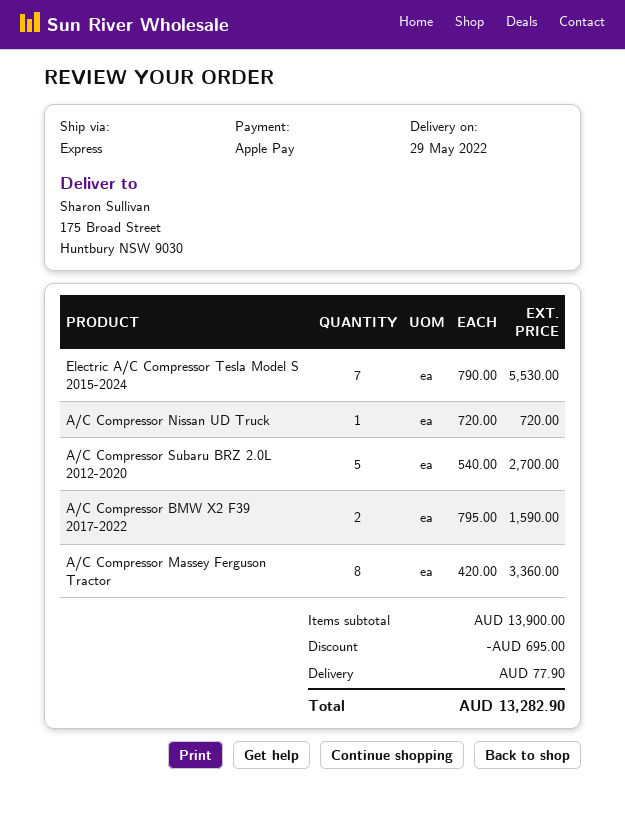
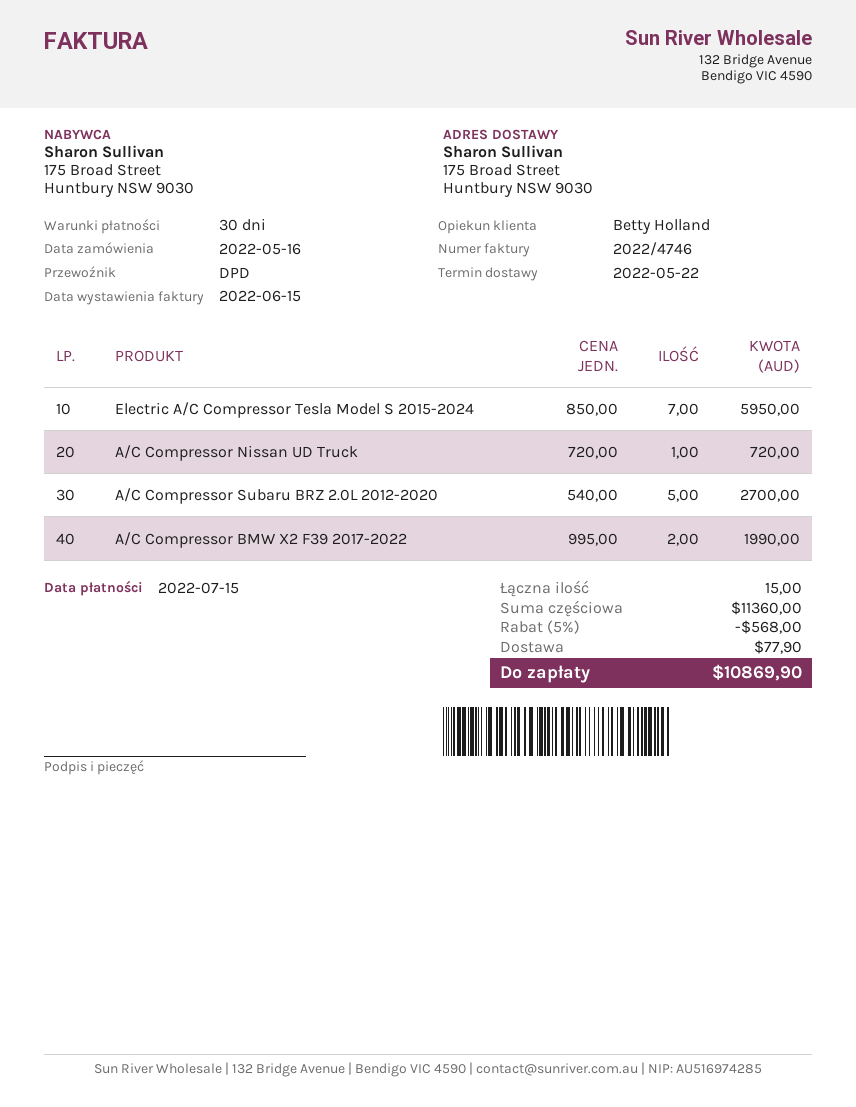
delivery date: 2022-05-29 -> 2022-05-22
shipping method: express -> DPD
Electric A/C Compressor Tesla Model S 2015-2024: 7 x 790.00 = 5530.00 -> 7 x 850.00 = 5950.00
A/C Compressor BMW X2 F39 2017-2022: 2 x 795.00 = 1590.00 -> 2 x 995.00 = 1990.00
A/C Compressor Massey Ferguson Tractor: 8 x 420.00 = 3360.00 -> none
subtotal: 13900.00 -> 11360.00
discount: 695.00 -> 568.00
total: 13282.90 -> 10869.90

